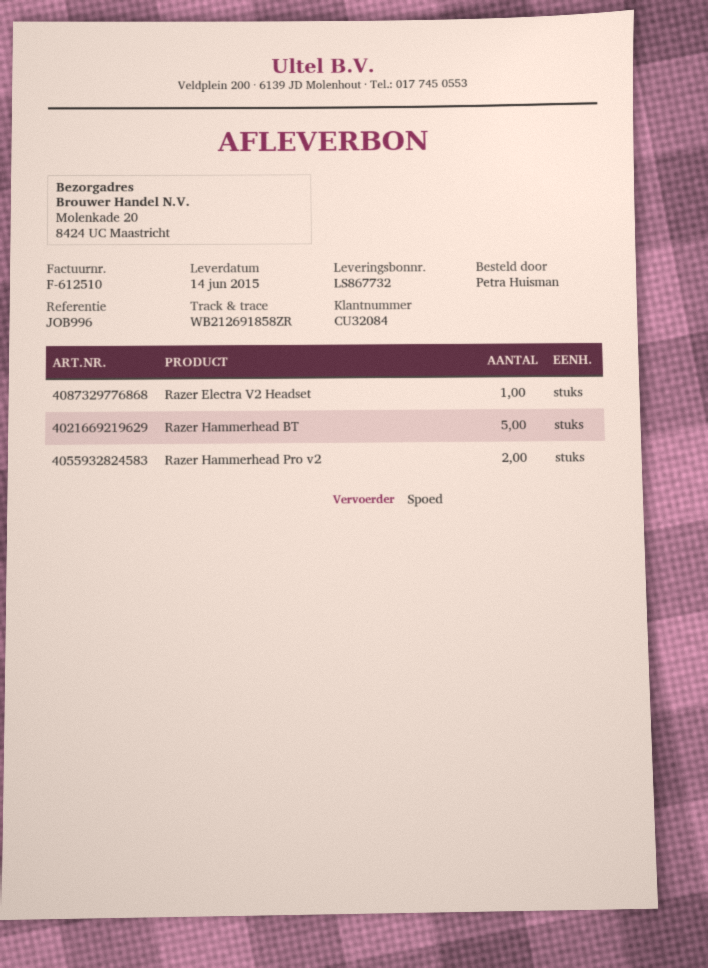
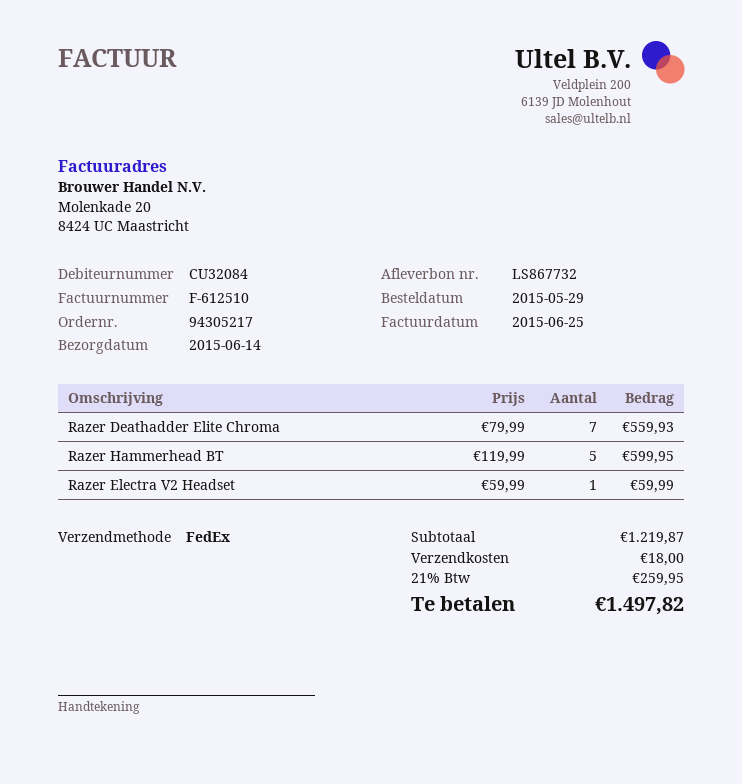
shipping method: express -> FedEx
Razer Hammerhead Pro v2: 2 -> none
Razer Deathadder Elite Chroma: none -> 7

